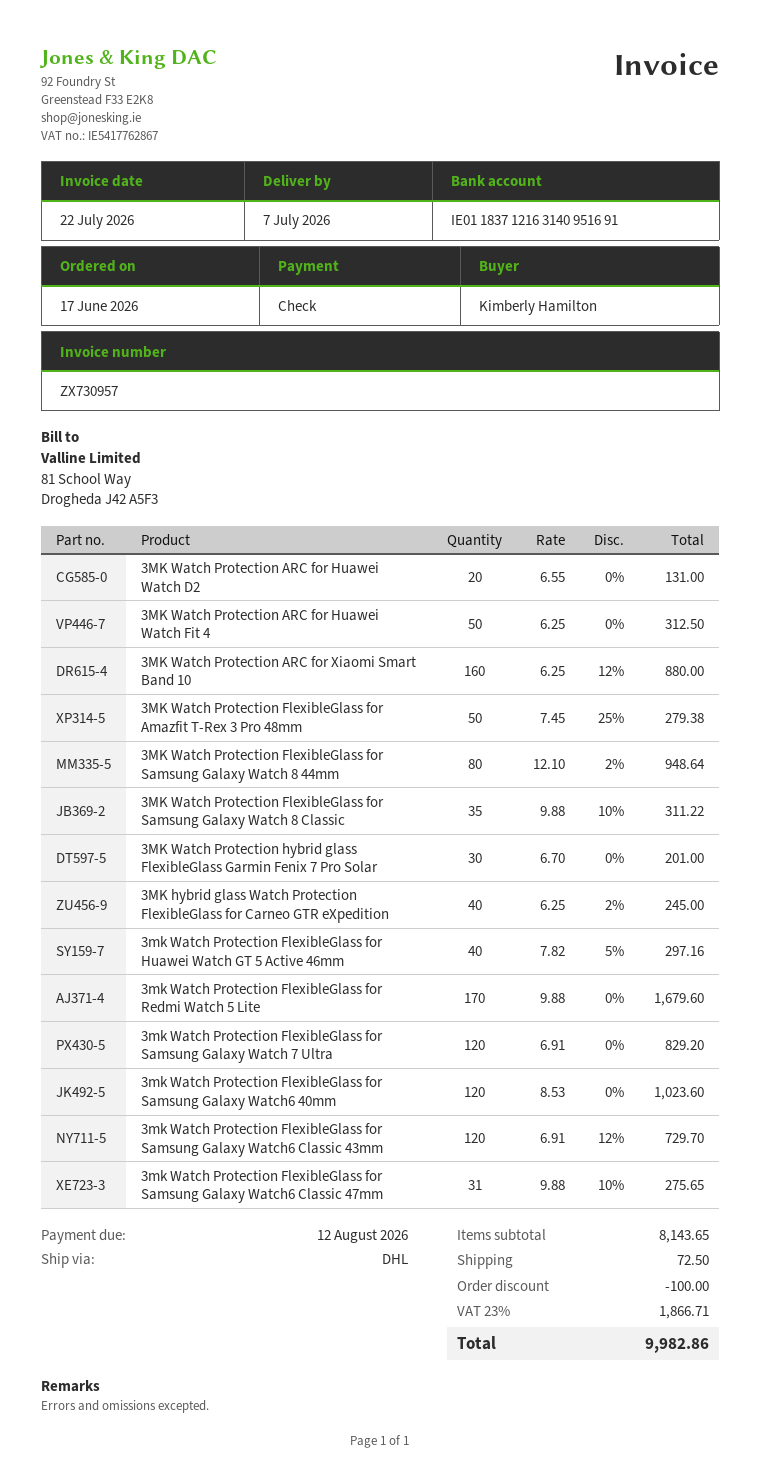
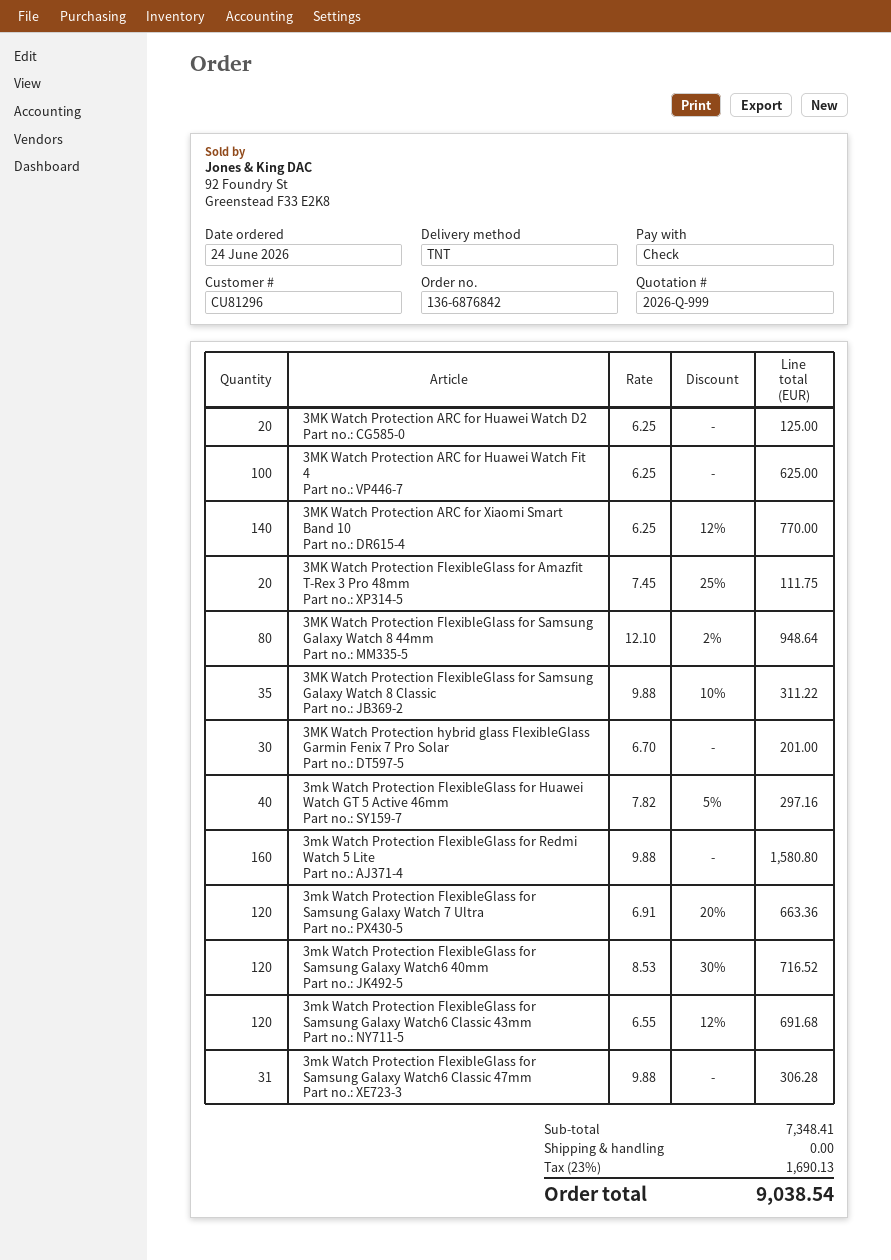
order date: 2026-06-17 -> 2026-06-24
shipping method: DHL -> TNT
3MK Watch Protection ARC for Huawei Watch D2: 20 x 6.55 = 131.00 -> 20 x 6.25 = 125.00
3MK Watch Protection ARC for Huawei Watch Fit 4: 50 x 6.25 = 312.50 -> 100 x 6.25 = 625.00
3MK Watch Protection ARC for Xiaomi Smart Band 10: 160 x 6.25 - 12% = 880.00 -> 140 x 6.25 - 12% = 770.00
3MK Watch Protection FlexibleGlass for Amazfit T-Rex 3 Pro 48mm: 50 x 7.45 - 25% = 279.38 -> 20 x 7.45 - 25% = 111.75
3MK hybrid glass Watch Protection FlexibleGlass for Carneo GTR eXpedition: 40 x 6.25 - 2% = 245.00 -> none
3mk Watch Protection FlexibleGlass for Redmi Watch 5 Lite: 170 x 9.88 = 1679.60 -> 160 x 9.88 = 1580.80
3mk Watch Protection FlexibleGlass for Samsung Galaxy Watch 7 Ultra: 120 x 6.91 = 829.20 -> 120 x 6.91 - 20% = 663.36
3mk Watch Protection FlexibleGlass for Samsung Galaxy Watch6 40mm: 120 x 8.53 = 1023.60 -> 120 x 8.53 - 30% = 716.52
3mk Watch Protection FlexibleGlass for Samsung Galaxy Watch6 Classic 43mm: 120 x 6.91 - 12% = 729.70 -> 120 x 6.55 - 12% = 691.68
3mk Watch Protection FlexibleGlass for Samsung Galaxy Watch6 Classic 47mm: 31 x 9.88 - 10% = 275.65 -> 31 x 9.88 = 306.28
subtotal: 8143.65 -> 7348.41
discount: 100.00 -> none
shipping: 72.50 -> 0.00
tax: 23% = 1866.71 -> 23% = 1690.13
total: 9982.86 -> 9038.54

